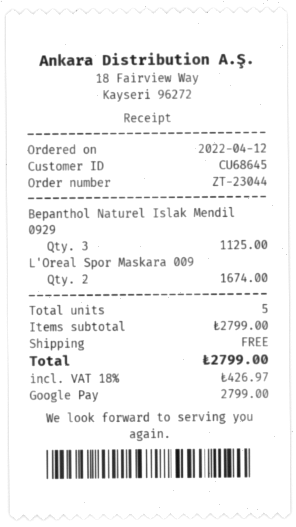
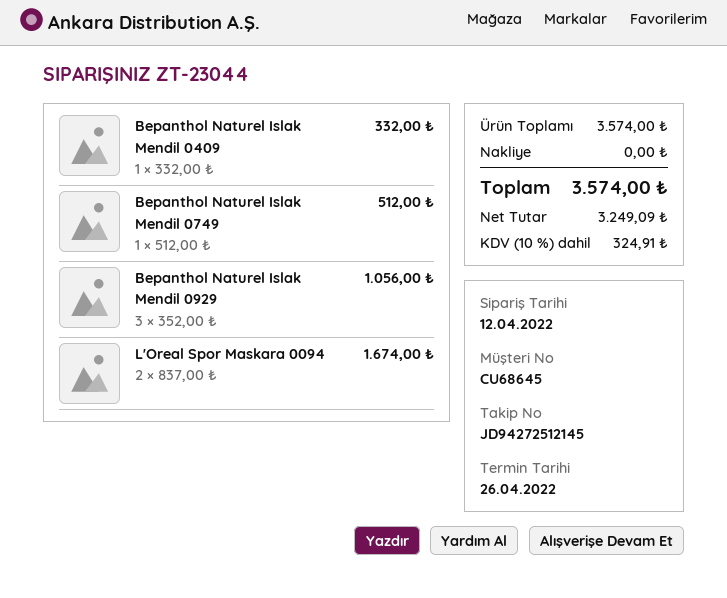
Bepanthol Naturel Islak Mendil 0929: 3 for 1125.00 -> 3 for 1056.00
Bepanthol Naturel Islak Mendil 0409: none -> 1 for 332.00
Bepanthol Naturel Islak Mendil 0749: none -> 1 for 512.00
subtotal: 2799.00 -> 3574.00
tax: 18% = 426.97 -> 10% = 324.91
total: 2799.00 -> 3574.00

